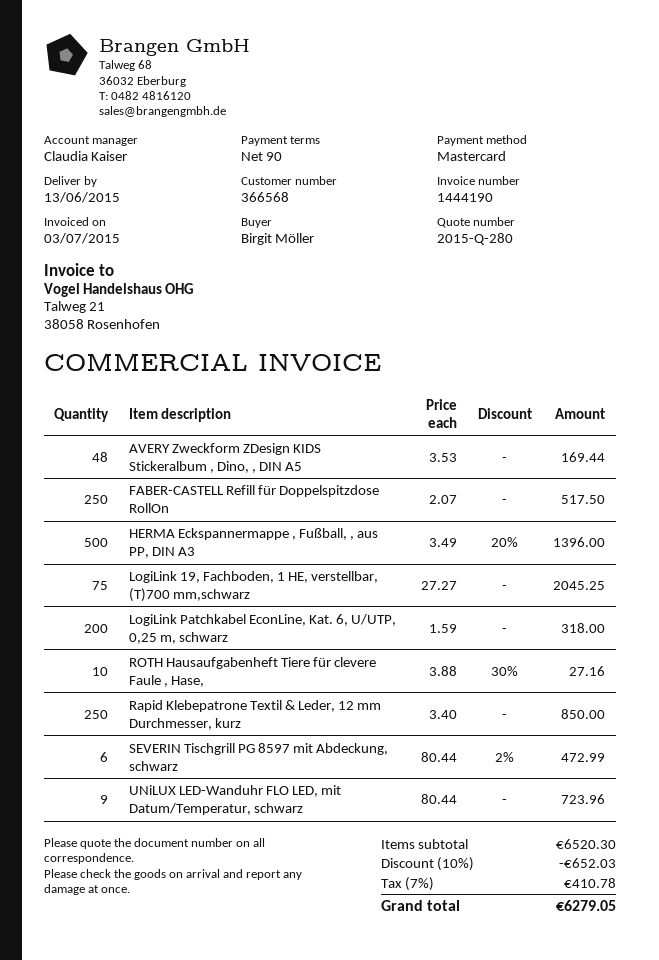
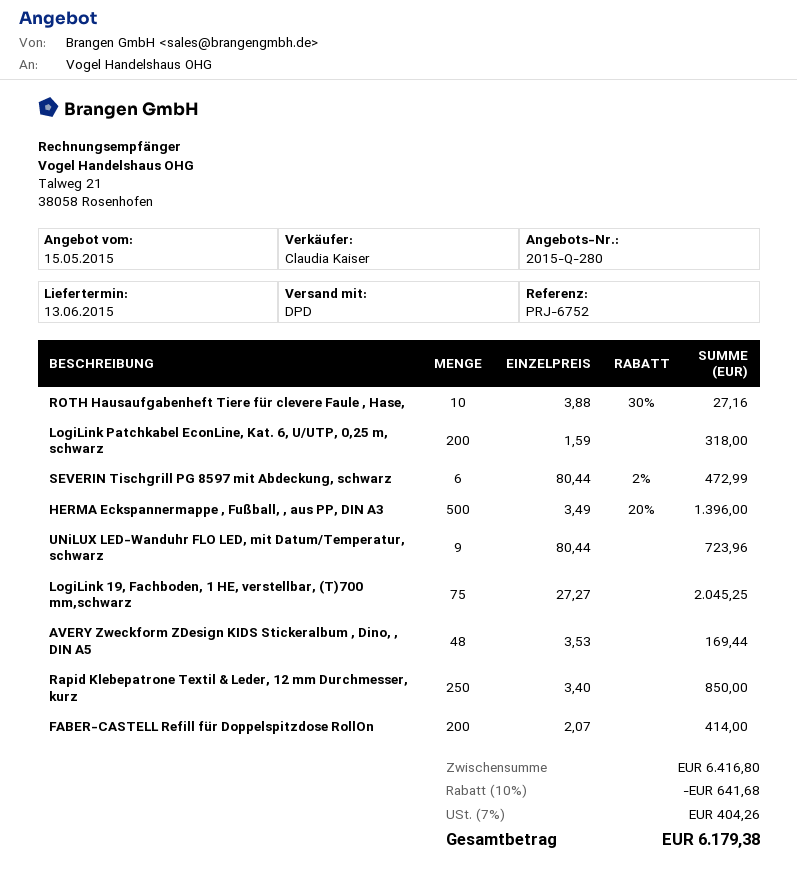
FABER-CASTELL Refill für Doppelspitzdose RollOn: 250 x 2.07 = 517.50 -> 200 x 2.07 = 414.00
subtotal: 6520.30 -> 6416.80
discount: 10% = 652.03 -> 10% = 641.68
tax: 7% = 410.78 -> 7% = 404.26
total: 6279.05 -> 6179.38

